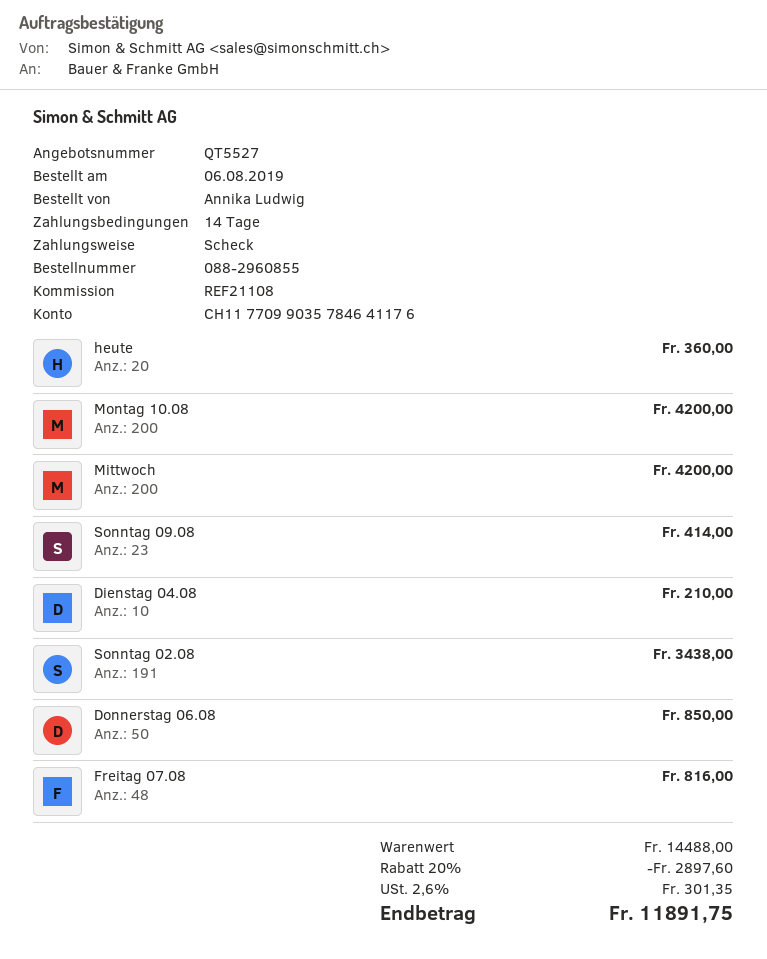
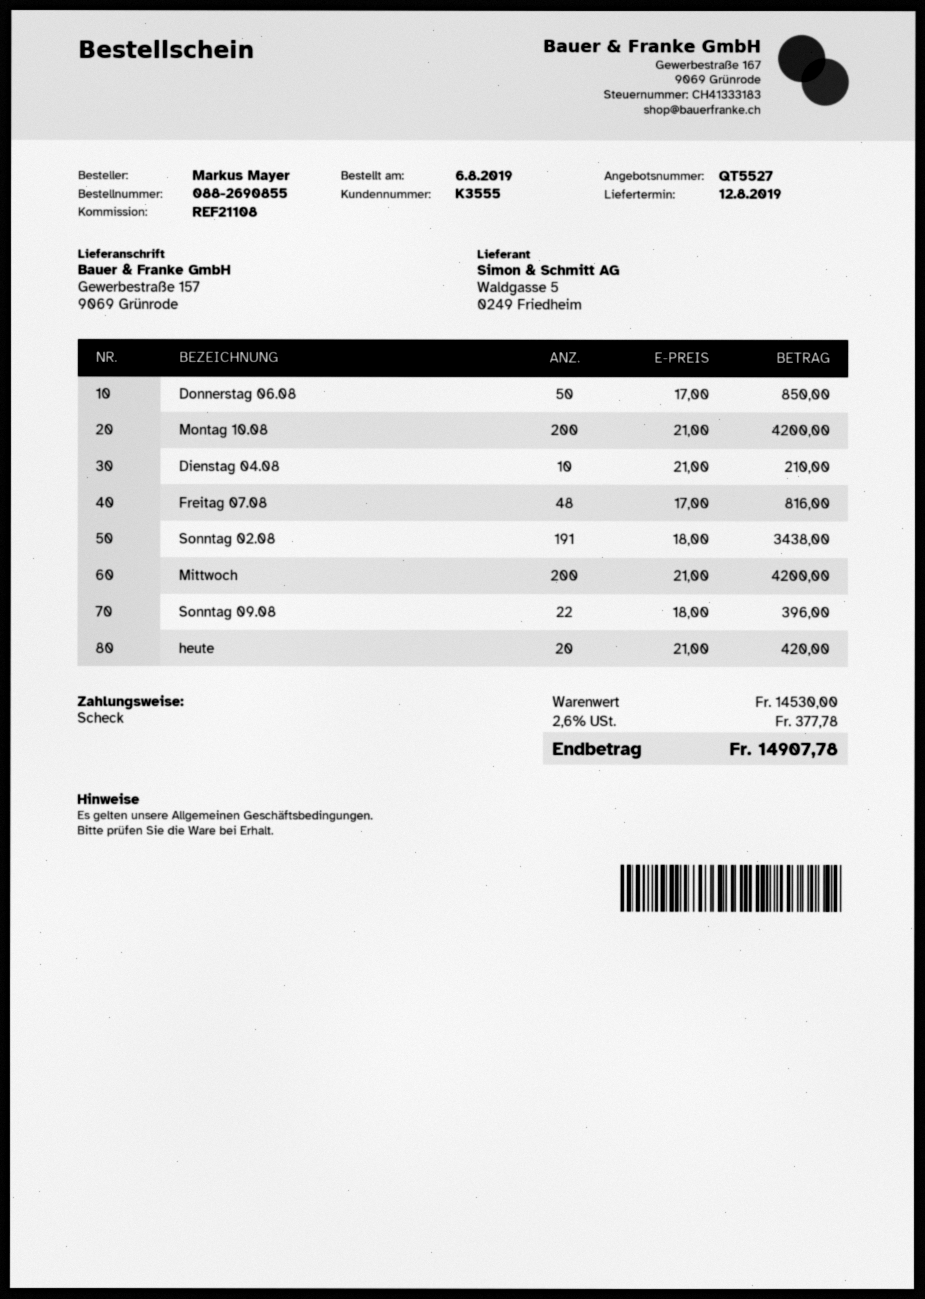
order number: 088-2960855 -> 088-2690855
ordered by: Annika Ludwig -> Markus Mayer
heute: 20 for 360.00 -> 20 for 420.00
Sonntag 09.08: 23 for 414.00 -> 22 for 396.00
subtotal: 14488.00 -> 14530.00
discount: 20% = 2897.60 -> none
tax: 2.6% = 301.35 -> 2.6% = 377.78
total: 11891.75 -> 14907.78

